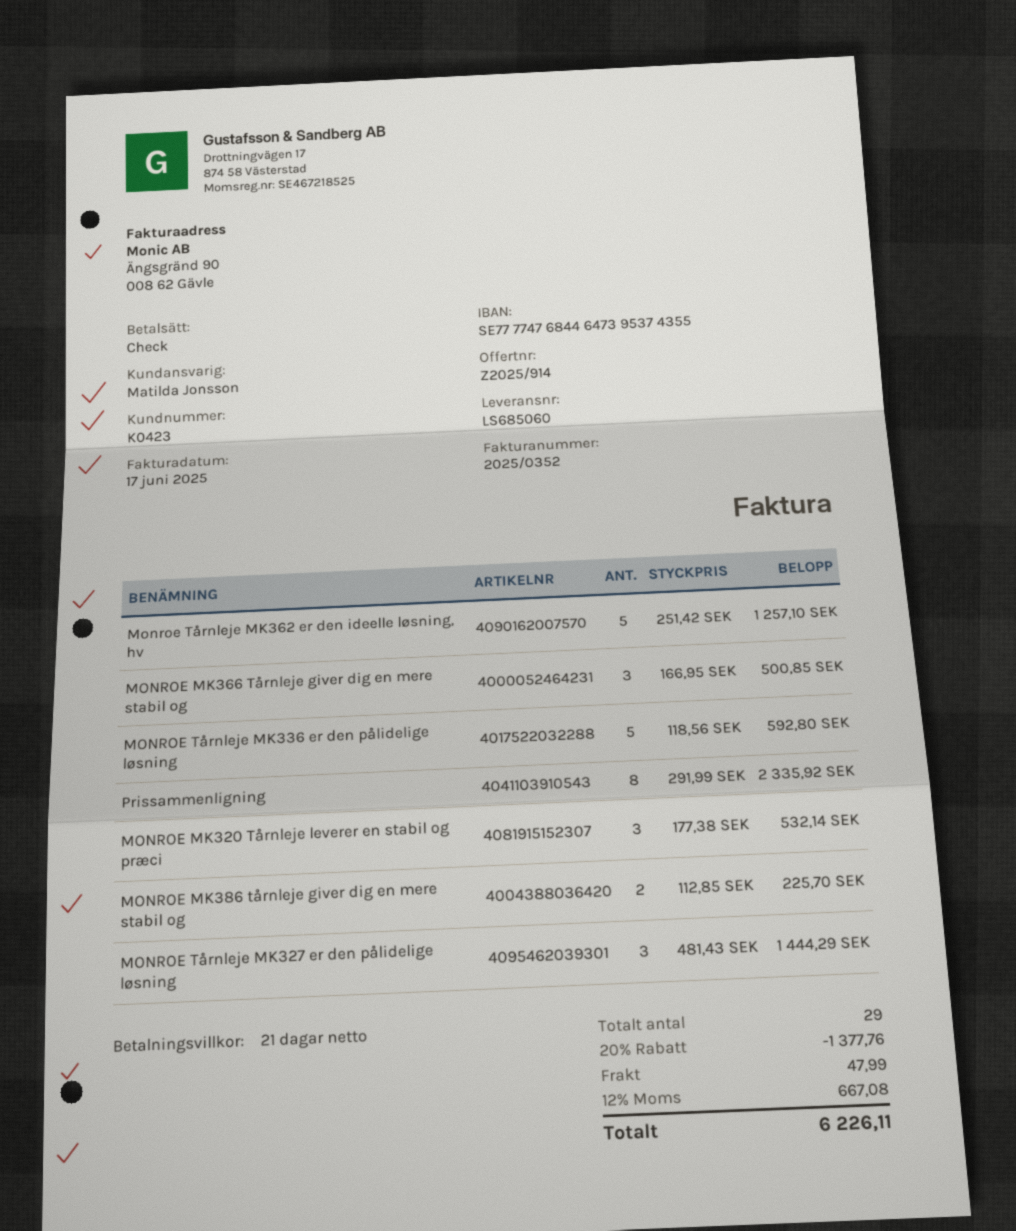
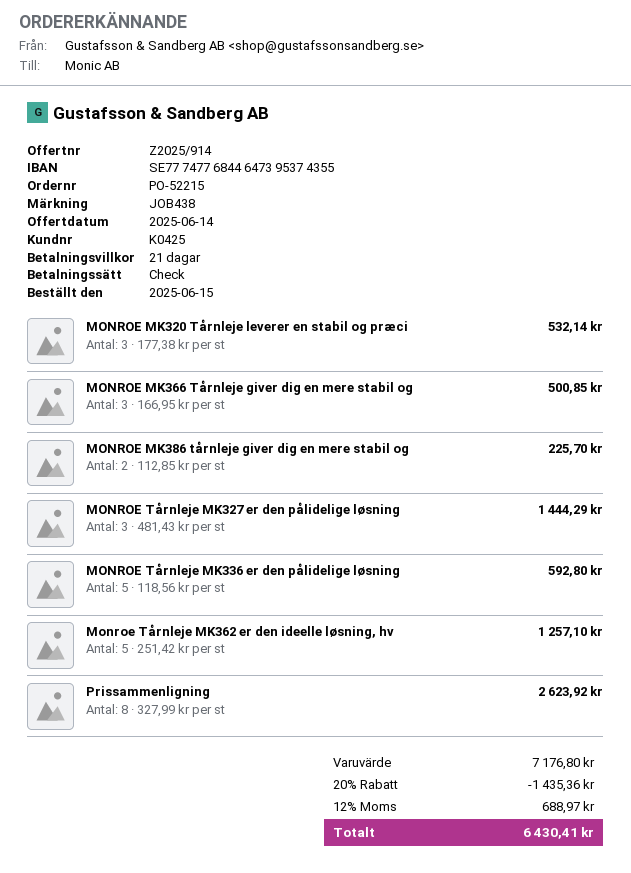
customer number: K0423 -> K0425
bank account: SE7777476844647395374355 -> SE7774776844647395374355
Prissammenligning: 8 x 291.99 = 2335.92 -> 8 x 327.99 = 2623.92
discount: 20% = 1377.76 -> 20% = 1435.36
shipping: 47.99 -> none
tax: 12% = 667.08 -> 12% = 688.97
total: 6226.11 -> 6430.41

